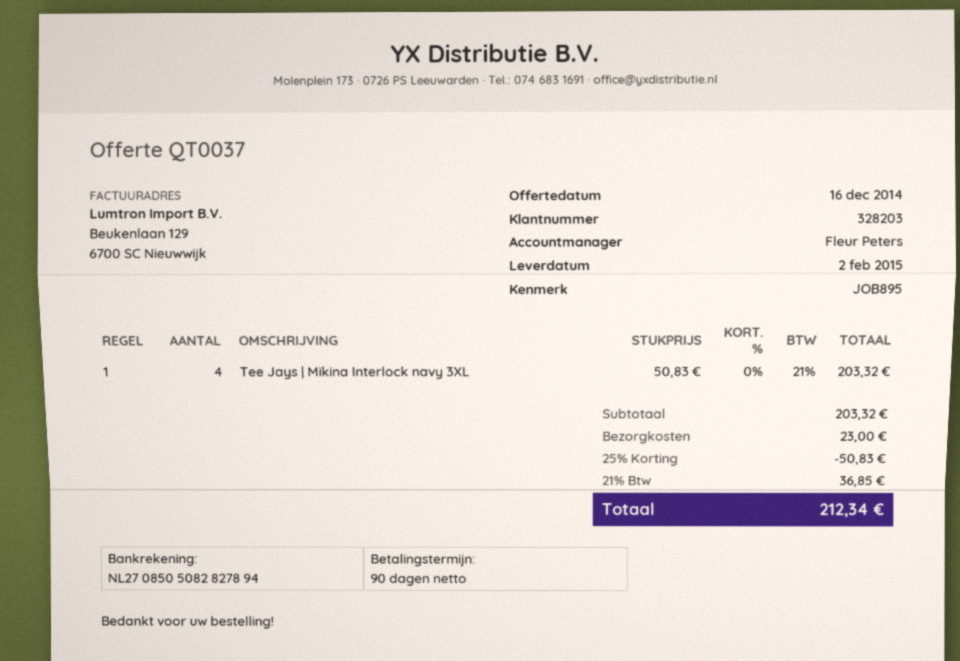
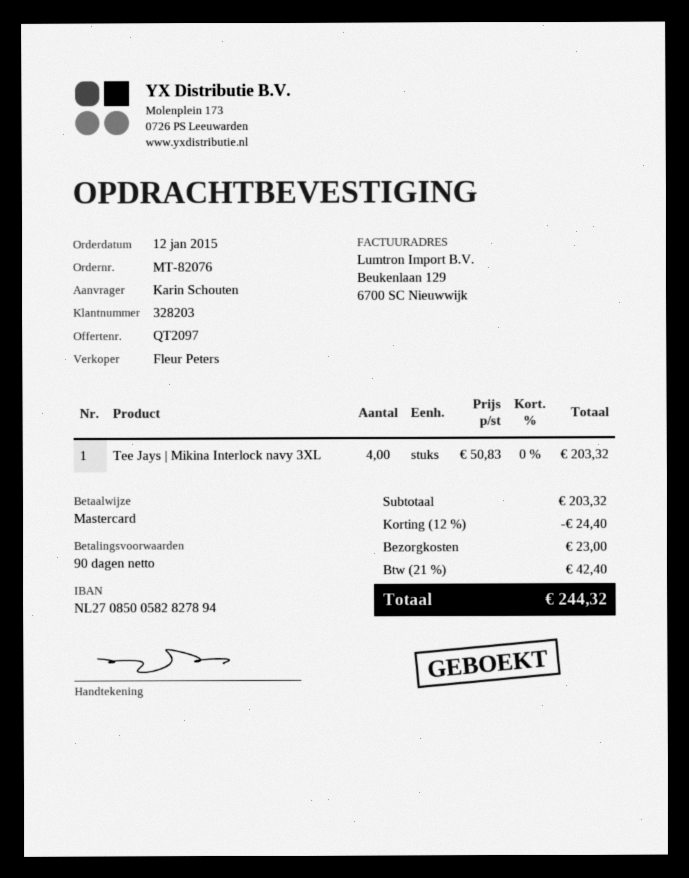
quote number: QT0037 -> QT2097
bank account: NL2708505082827894 -> NL2708500582827894
discount: 25% = 50.83 -> 12% = 24.40
tax: 21% = 36.85 -> 21% = 42.40
total: 212.34 -> 244.32

